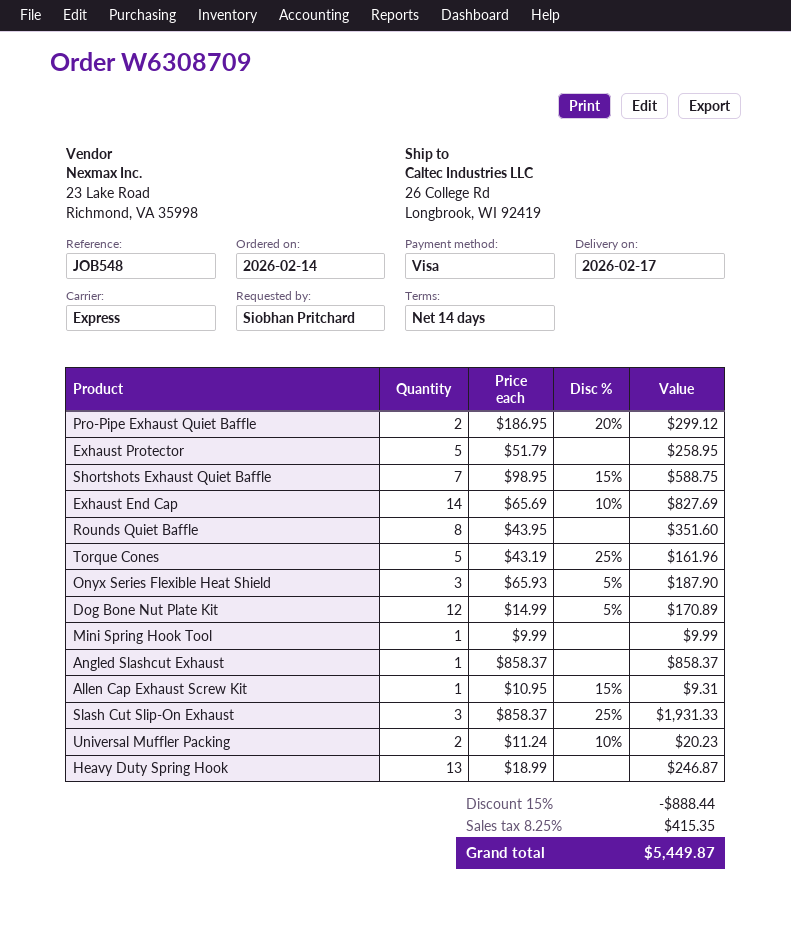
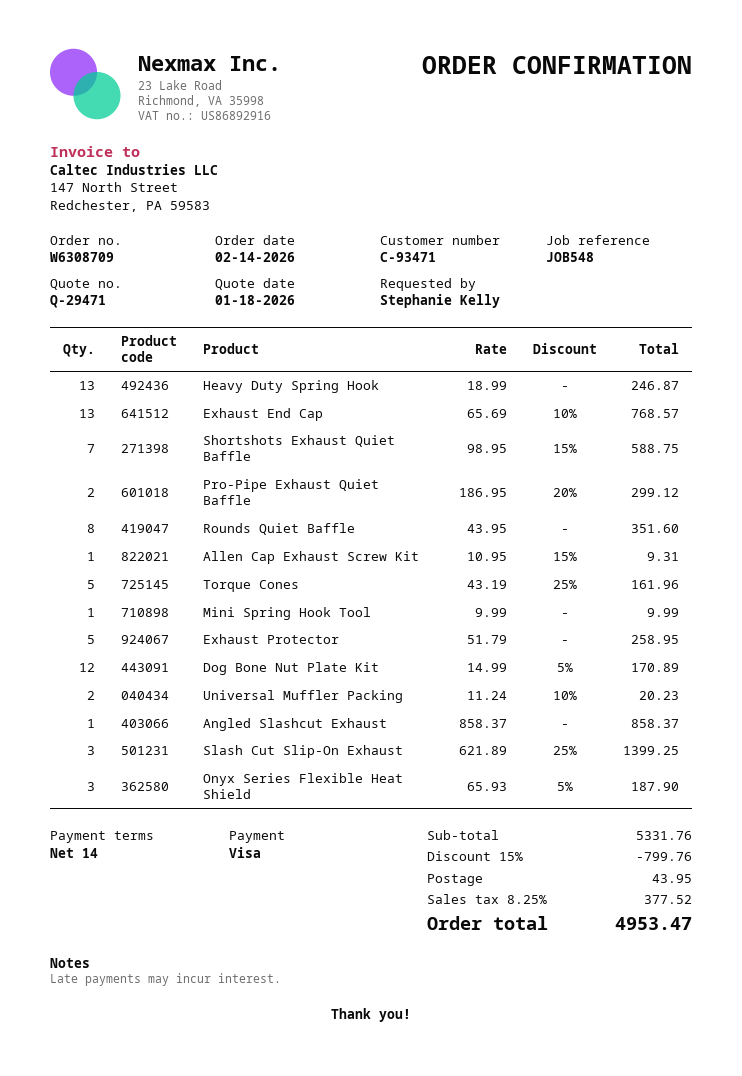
ordered by: Siobhan Pritchard -> Stephanie Kelly
Exhaust End Cap: 14 x 65.69 - 10% = 827.69 -> 13 x 65.69 - 10% = 768.57
Slash Cut Slip-On Exhaust: 3 x 858.37 - 25% = 1931.33 -> 3 x 621.89 - 25% = 1399.25
discount: 15% = 888.44 -> 15% = 799.76
shipping: none -> 43.95
tax: 8.25% = 415.35 -> 8.25% = 377.52
total: 5449.87 -> 4953.47

